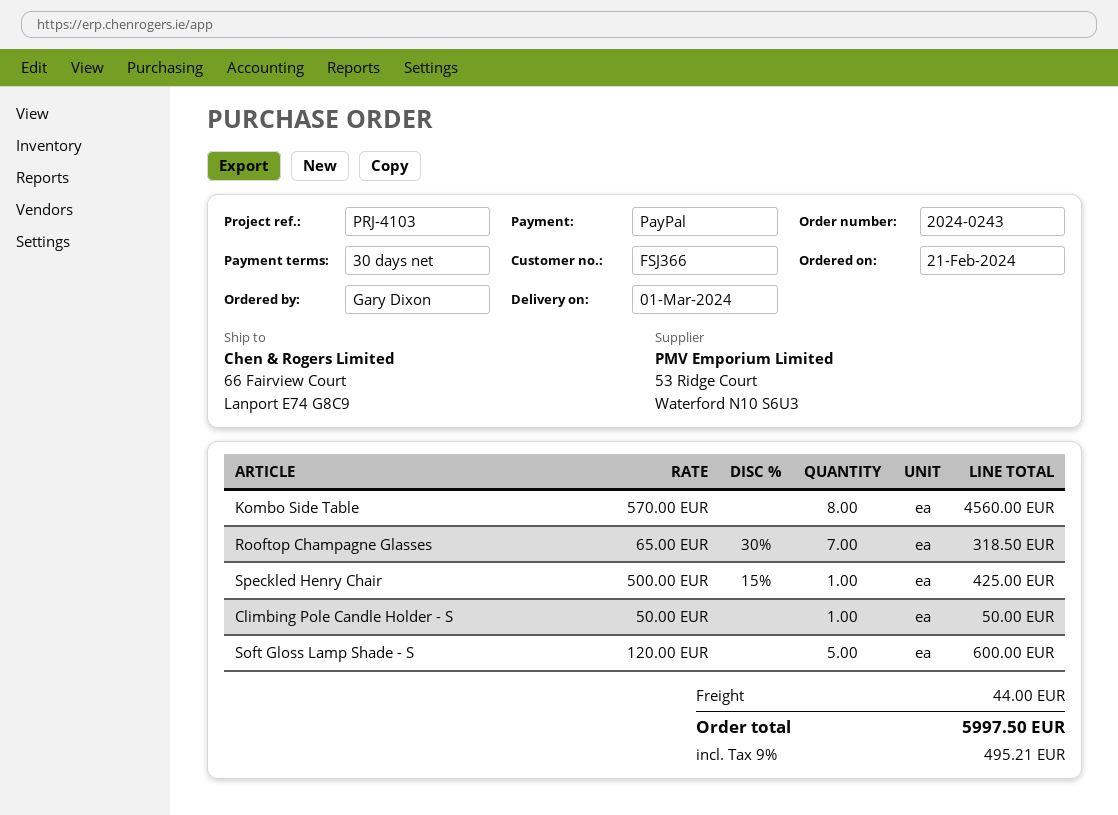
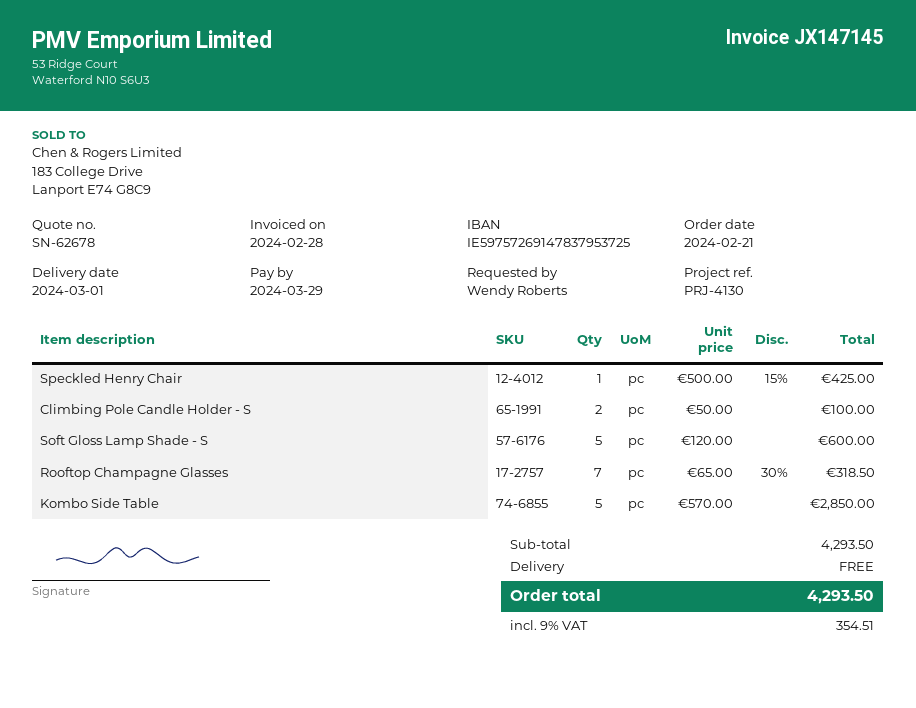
reference: PRJ-4103 -> PRJ-4130
ordered by: Gary Dixon -> Wendy Roberts
Kombo Side Table: 8 x 570.00 = 4560.00 -> 5 x 570.00 = 2850.00
Climbing Pole Candle Holder - S: 1 x 50.00 = 50.00 -> 2 x 50.00 = 100.00
shipping: 44.00 -> 0.00
tax: 9% = 495.21 -> 9% = 354.51
total: 5997.50 -> 4293.50

